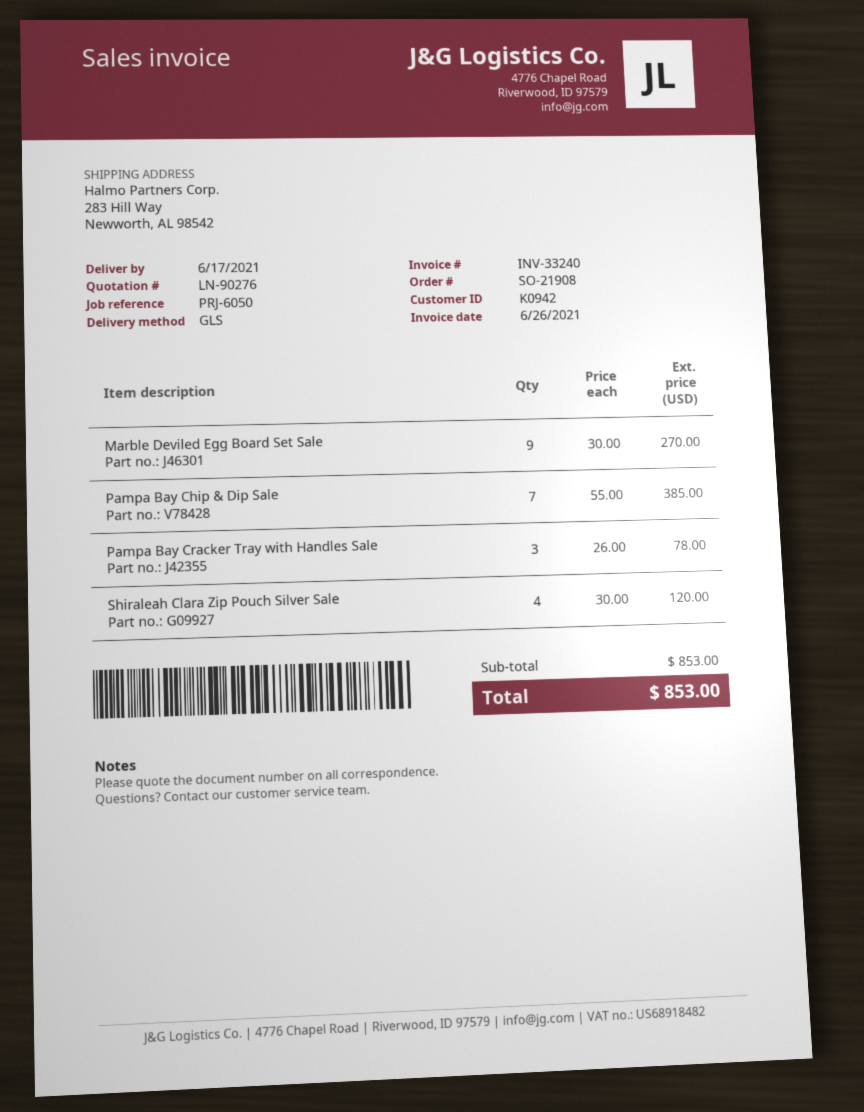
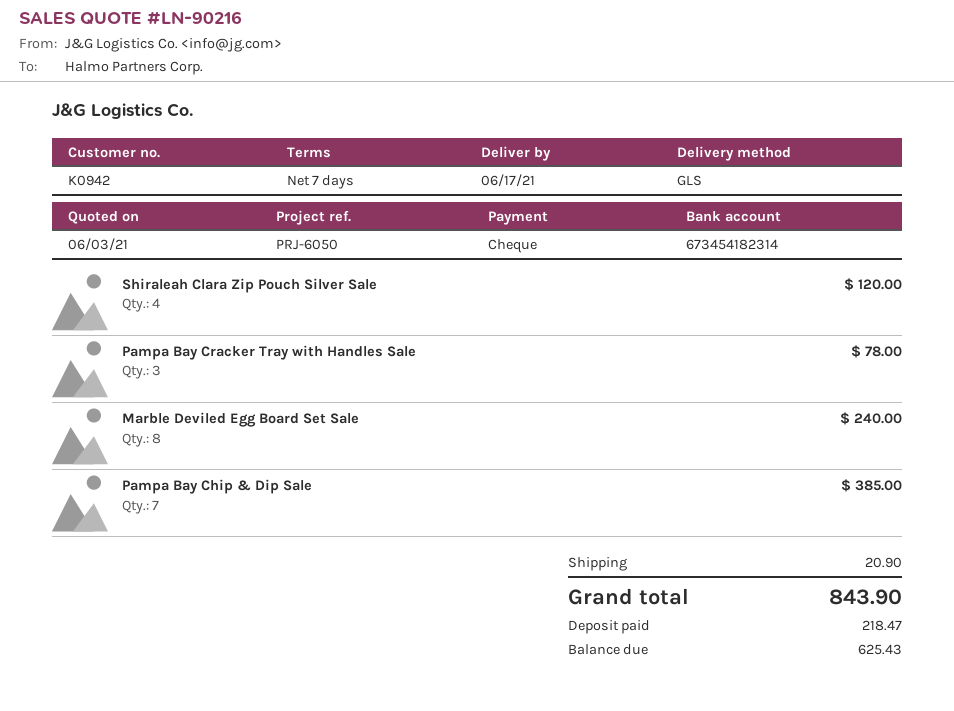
quote number: LN-90276 -> LN-90216
Marble Deviled Egg Board Set Sale: 9 for 270.00 -> 8 for 240.00
shipping: none -> 20.90
total: 853.00 -> 843.90

